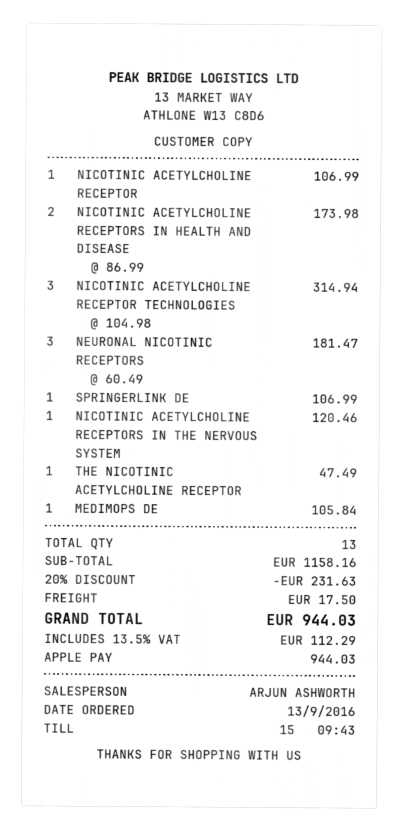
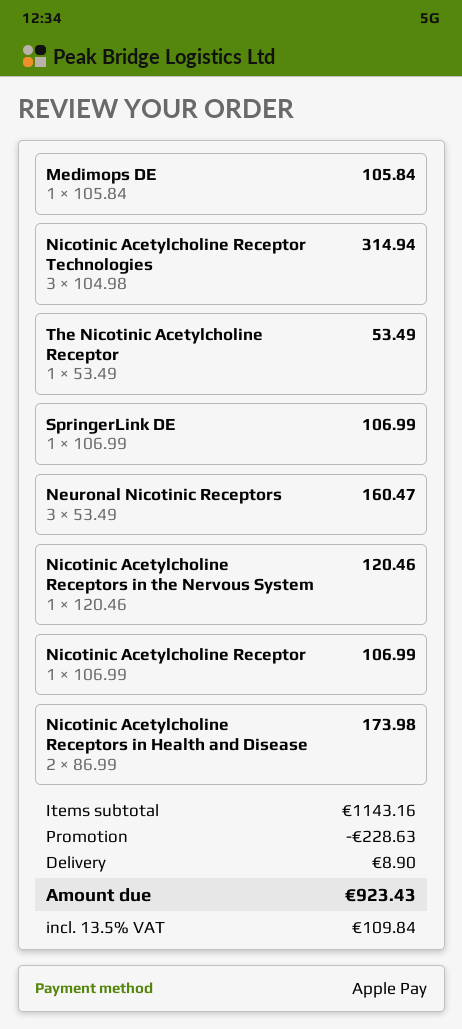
NEURONAL NICOTINIC RECEPTORS: 3 x 60.49 = 181.47 -> 3 x 53.49 = 160.47
THE NICOTINIC ACETYLCHOLINE RECEPTOR: 1 x 47.49 = 47.49 -> 1 x 53.49 = 53.49
subtotal: 1158.16 -> 1143.16
discount: 231.63 -> 228.63
shipping: 17.50 -> 8.90
tax: 13.5% = 112.29 -> 13.5% = 109.84
total: 944.03 -> 923.43

